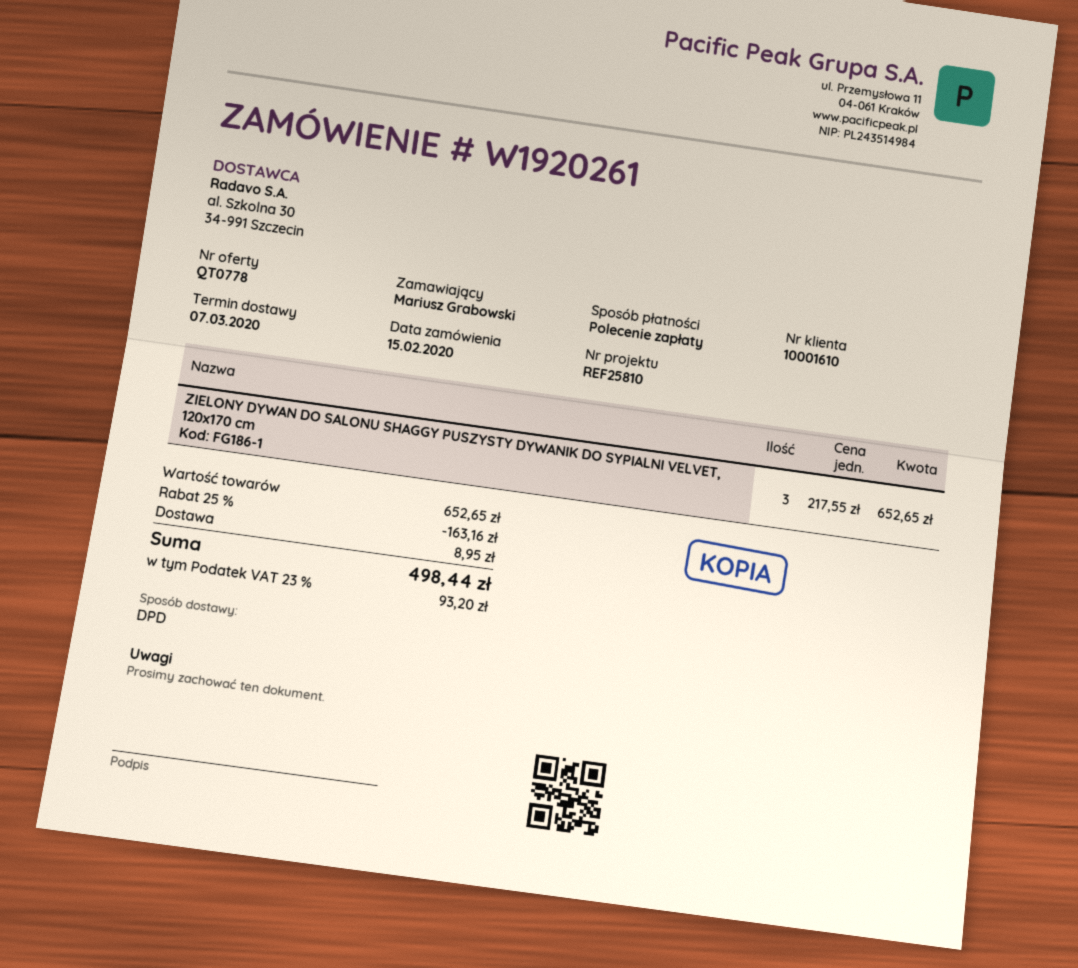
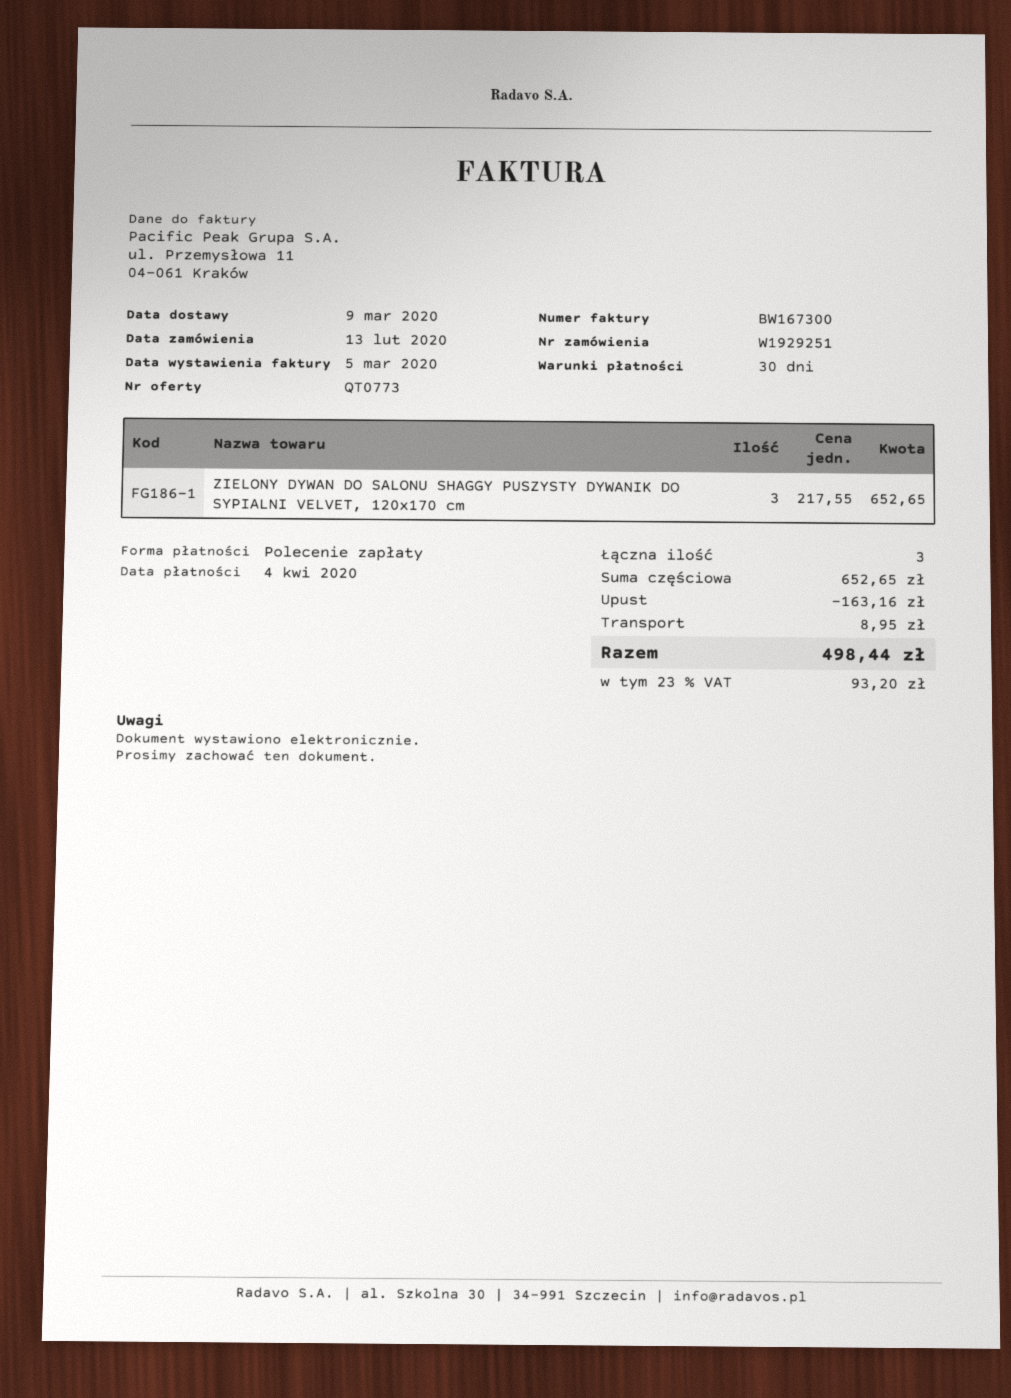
quote number: QT0778 -> QT0773
order number: W1920261 -> W1929251
order date: 2020-02-15 -> 2020-02-13
delivery date: 2020-03-07 -> 2020-03-09

